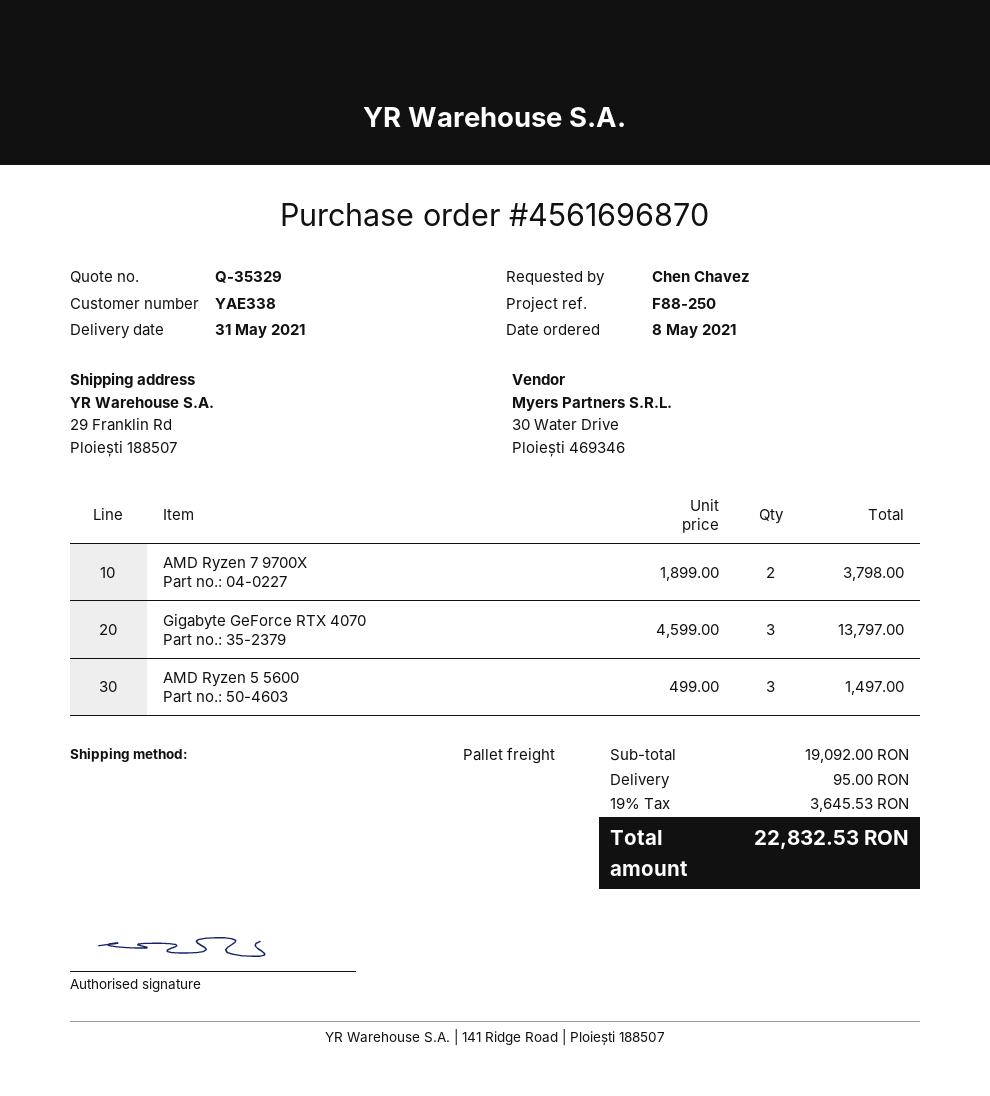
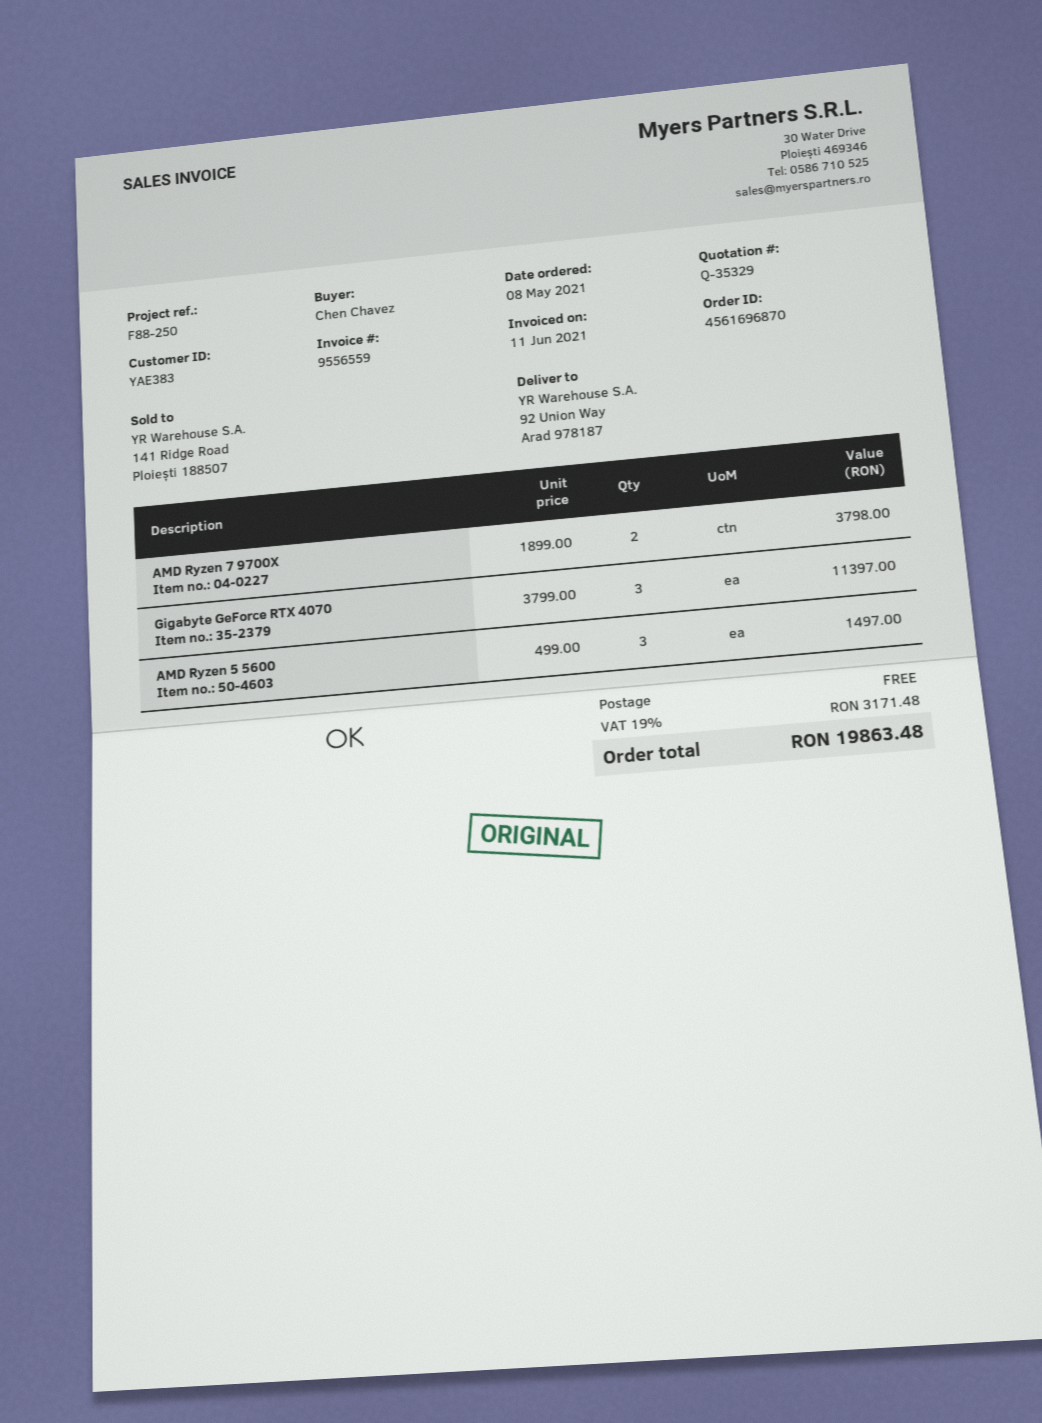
customer number: YAE338 -> YAE383
ship to: 29 Franklin Rd, Ploiești 188507 -> 92 Union Way, Arad 978187
Gigabyte GeForce RTX 4070: 3 x 4599.00 = 13797.00 -> 3 x 3799.00 = 11397.00
shipping: 95.00 -> 0.00
tax: 19% = 3645.53 -> 19% = 3171.48
total: 22832.53 -> 19863.48

